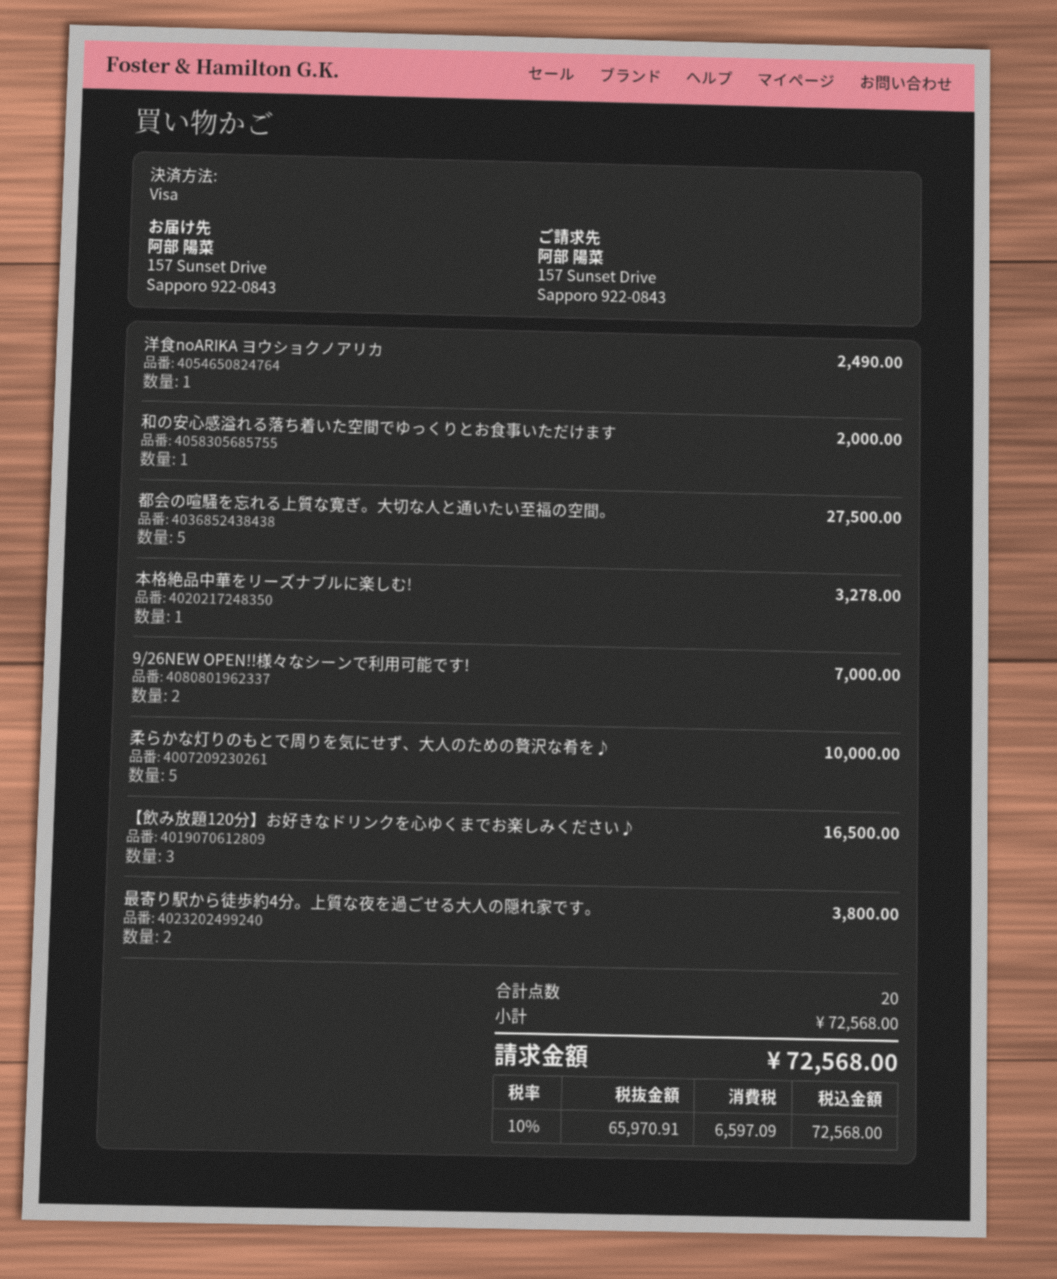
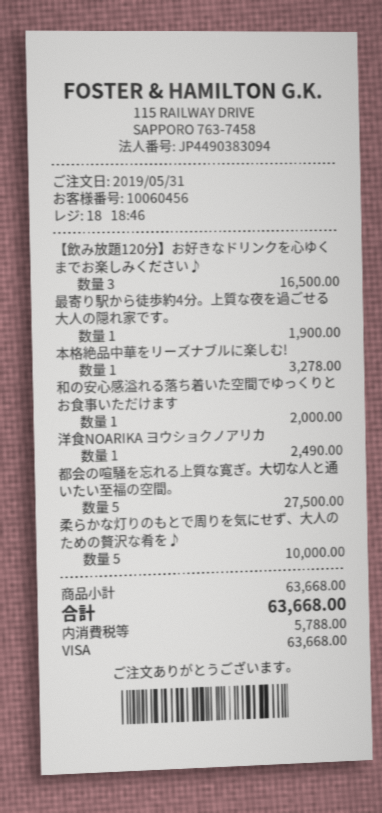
9/26NEW OPEN!!様々なシーンで利用可能です!: 2 for 7000.00 -> none
最寄り駅から徒歩約4分。上質な夜を過ごせる大人の隠れ家です。: 2 for 3800.00 -> 1 for 1900.00
subtotal: 72568.00 -> 63668.00
tax: 6597.09 -> 5788.00
total: 72568.00 -> 63668.00

